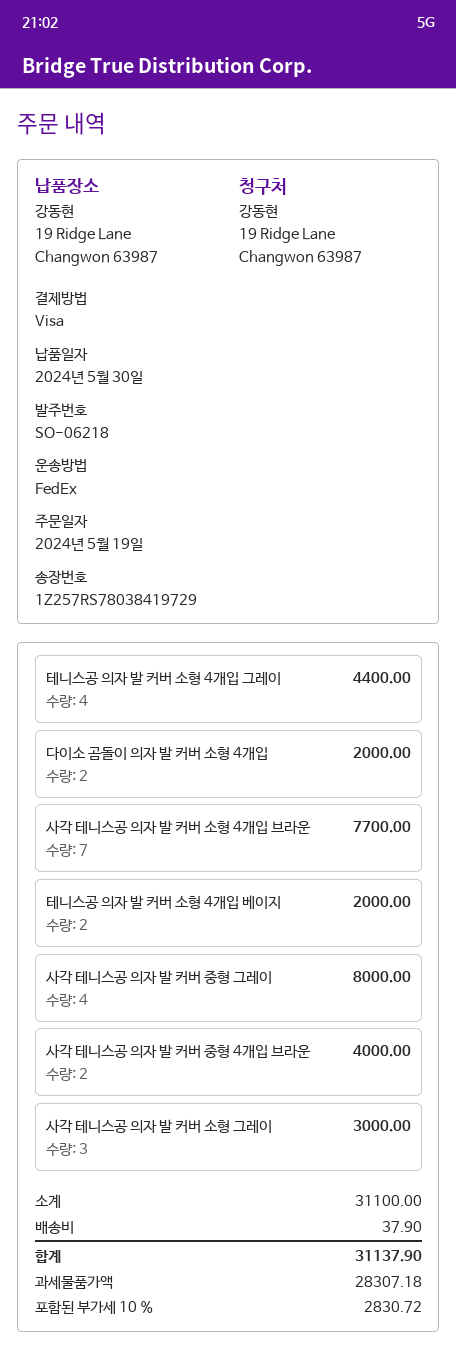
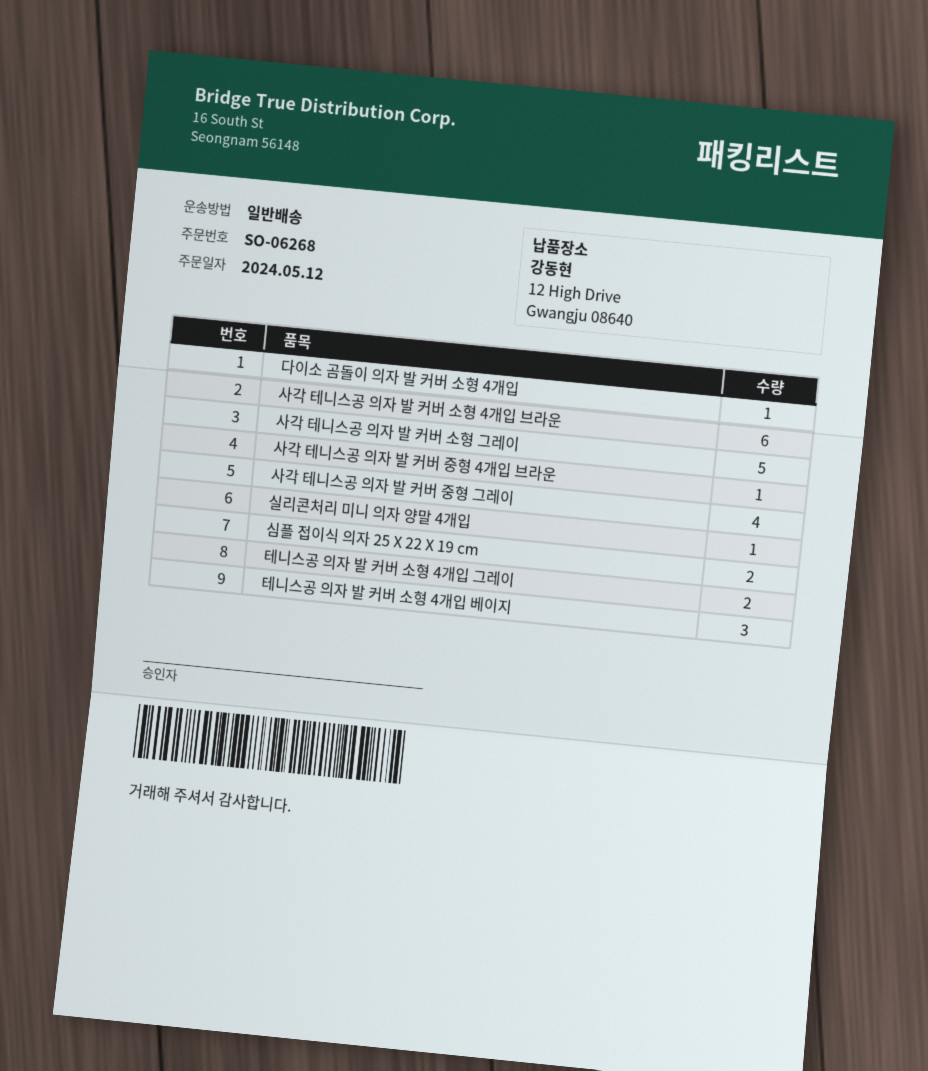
order number: SO-06218 -> SO-06268
order date: 2024-05-19 -> 2024-05-12
shipping method: FedEx -> standard
ship to: 19 Ridge Lane, Changwon 63987 -> 12 High Drive, Gwangju 08640
테니스공 의자 발 커버 소형 4개입 그레이: 4 -> 2
다이소 곰돌이 의자 발 커버 소형 4개입: 2 -> 1
사각 테니스공 의자 발 커버 소형 4개입 브라운: 7 -> 6
테니스공 의자 발 커버 소형 4개입 베이지: 2 -> 3
사각 테니스공 의자 발 커버 중형 4개입 브라운: 2 -> 1
사각 테니스공 의자 발 커버 소형 그레이: 3 -> 5
실리콘처리 미니 의자 양말 4개입: none -> 1
심플 접이식 의자 25 X 22 X 19 cm: none -> 2

